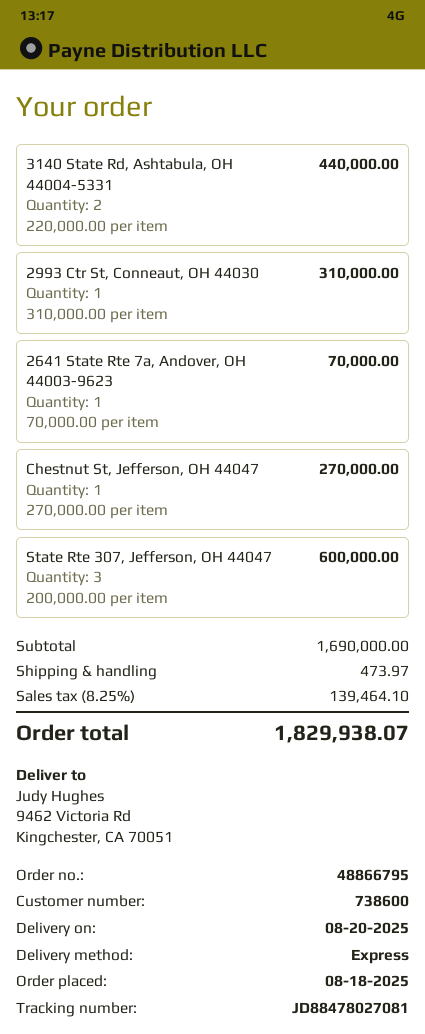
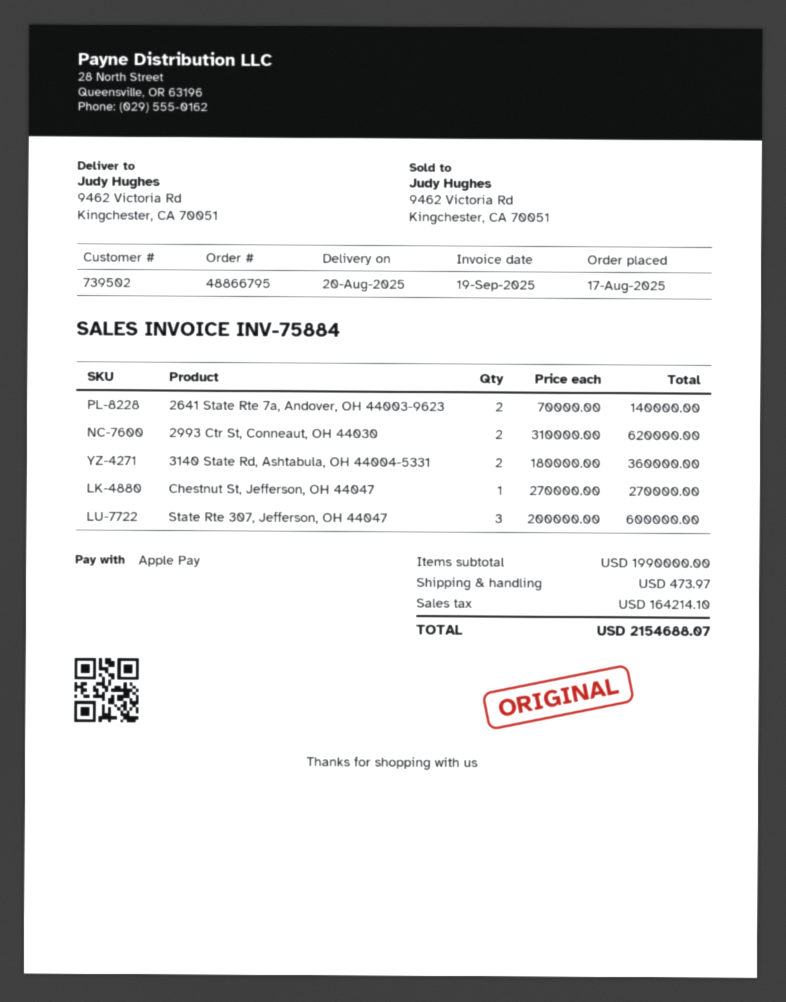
order date: 2025-08-18 -> 2025-08-17
customer number: 738600 -> 739502
3140 State Rd, Ashtabula, OH 44004-5331: 2 x 220000.00 = 440000.00 -> 2 x 180000.00 = 360000.00
2993 Ctr St, Conneaut, OH 44030: 1 x 310000.00 = 310000.00 -> 2 x 310000.00 = 620000.00
2641 State Rte 7a, Andover, OH 44003-9623: 1 x 70000.00 = 70000.00 -> 2 x 70000.00 = 140000.00
subtotal: 1690000.00 -> 1990000.00
tax: 139464.10 -> 164214.10
total: 1829938.07 -> 2154688.07

